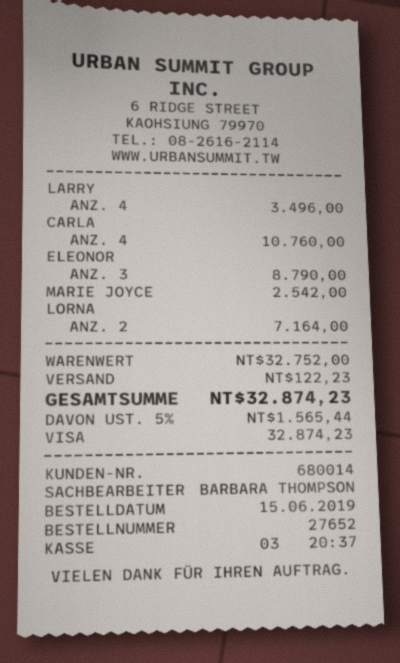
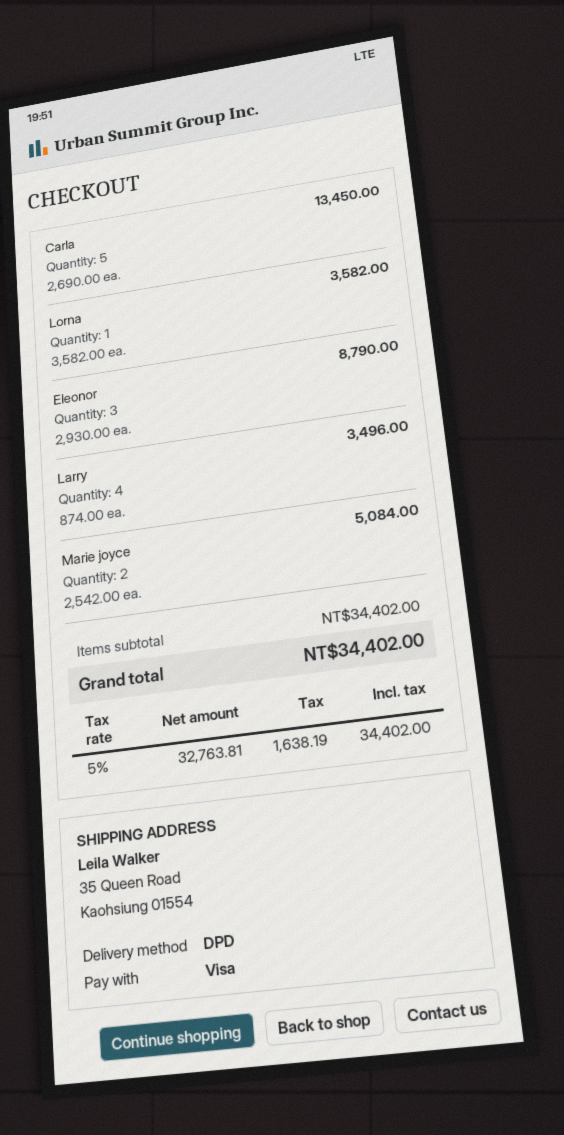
CARLA: 4 for 10760.00 -> 5 for 13450.00
MARIE JOYCE: 1 for 2542.00 -> 2 for 5084.00
LORNA: 2 for 7164.00 -> 1 for 3582.00
subtotal: 32752.00 -> 34402.00
shipping: 122.23 -> none
tax: 5% = 1565.44 -> 5% = 1638.19
total: 32874.23 -> 34402.00

